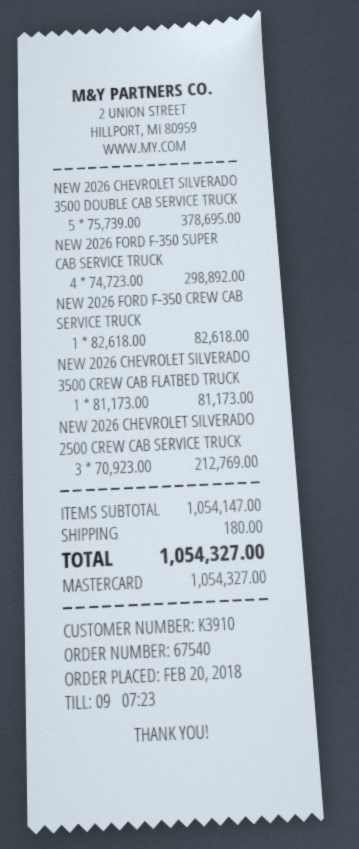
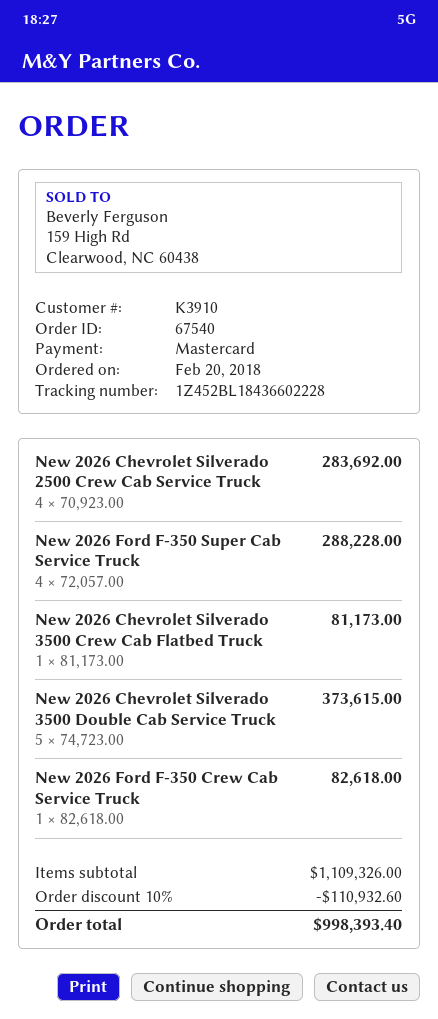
NEW 2026 CHEVROLET SILVERADO 3500 DOUBLE CAB SERVICE TRUCK: 5 x 75739.00 = 378695.00 -> 5 x 74723.00 = 373615.00
NEW 2026 FORD F-350 SUPER CAB SERVICE TRUCK: 4 x 74723.00 = 298892.00 -> 4 x 72057.00 = 288228.00
NEW 2026 CHEVROLET SILVERADO 2500 CREW CAB SERVICE TRUCK: 3 x 70923.00 = 212769.00 -> 4 x 70923.00 = 283692.00
subtotal: 1054147.00 -> 1109326.00
discount: none -> 10% = 110932.60
shipping: 180.00 -> none
total: 1054327.00 -> 998393.40

